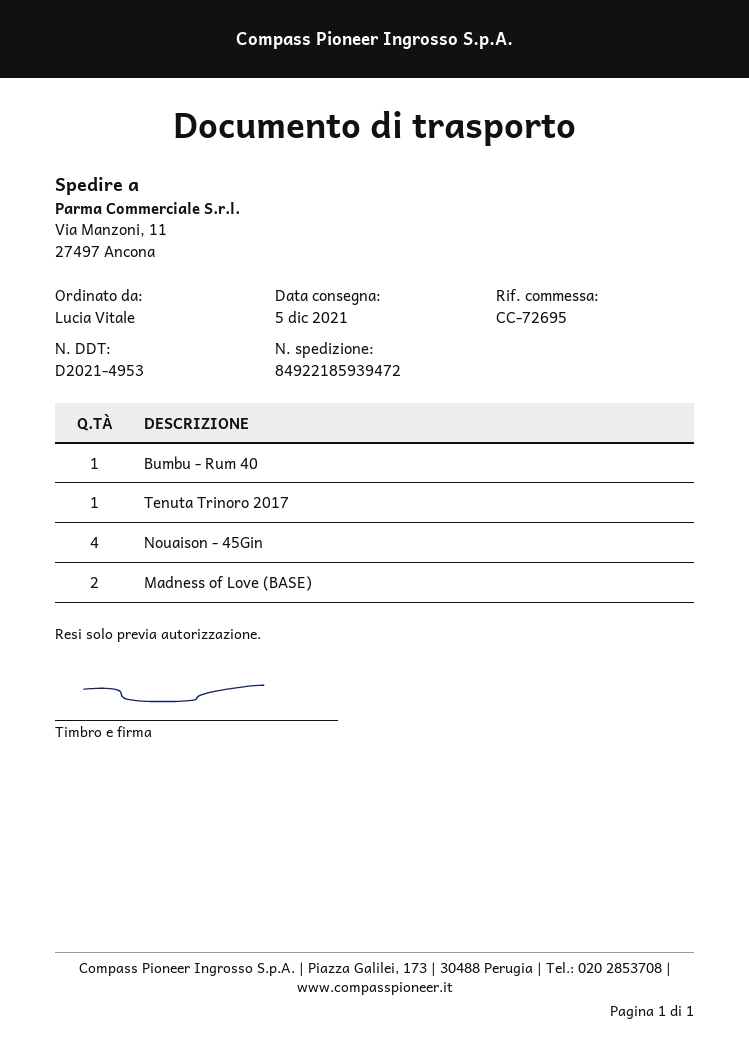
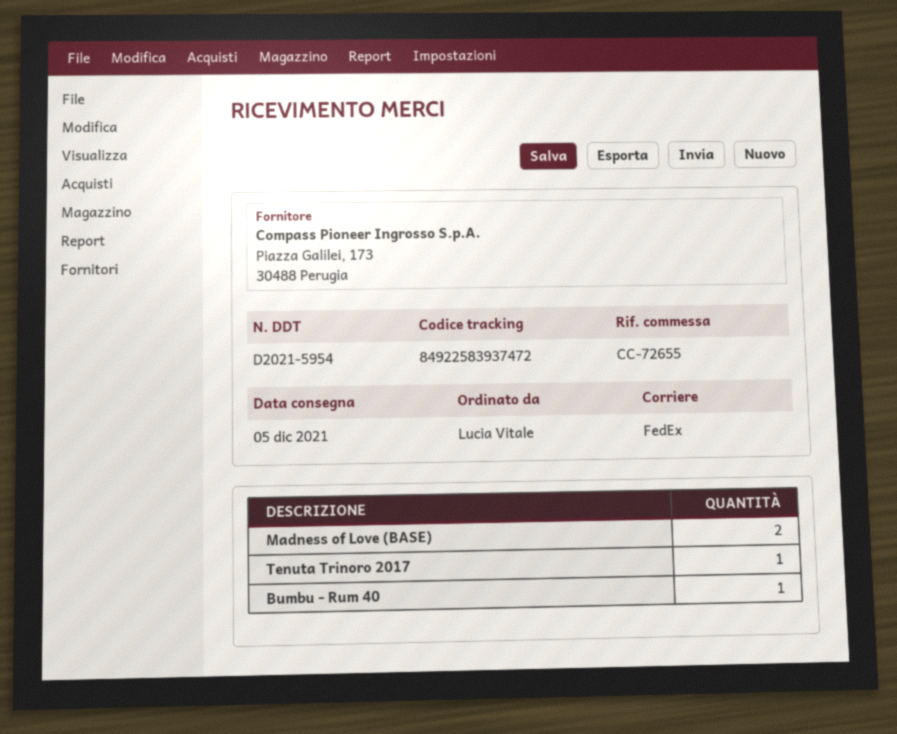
delivery note number: D2021-4953 -> D2021-5954
reference: CC-72695 -> CC-72655
tracking number: 84922185939472 -> 84922583937472
Nouaison - 45Gin: 4 -> none

